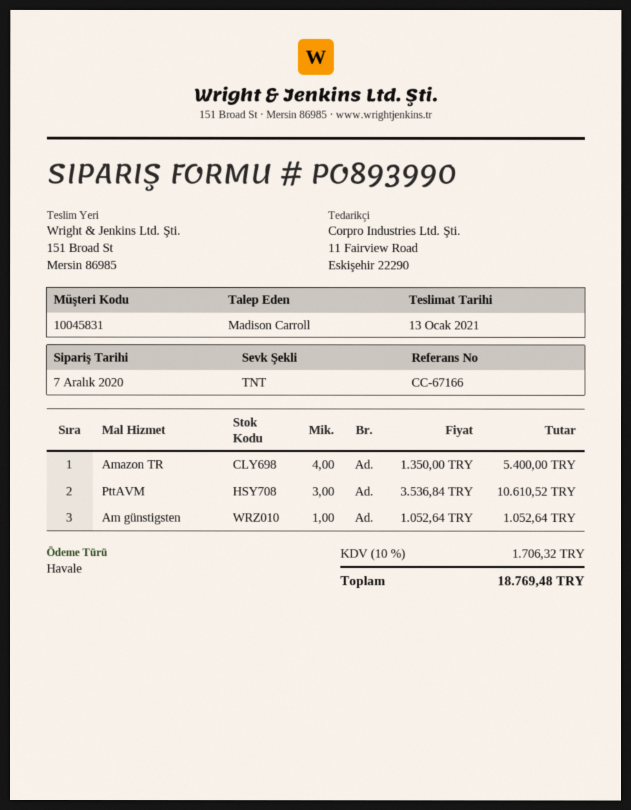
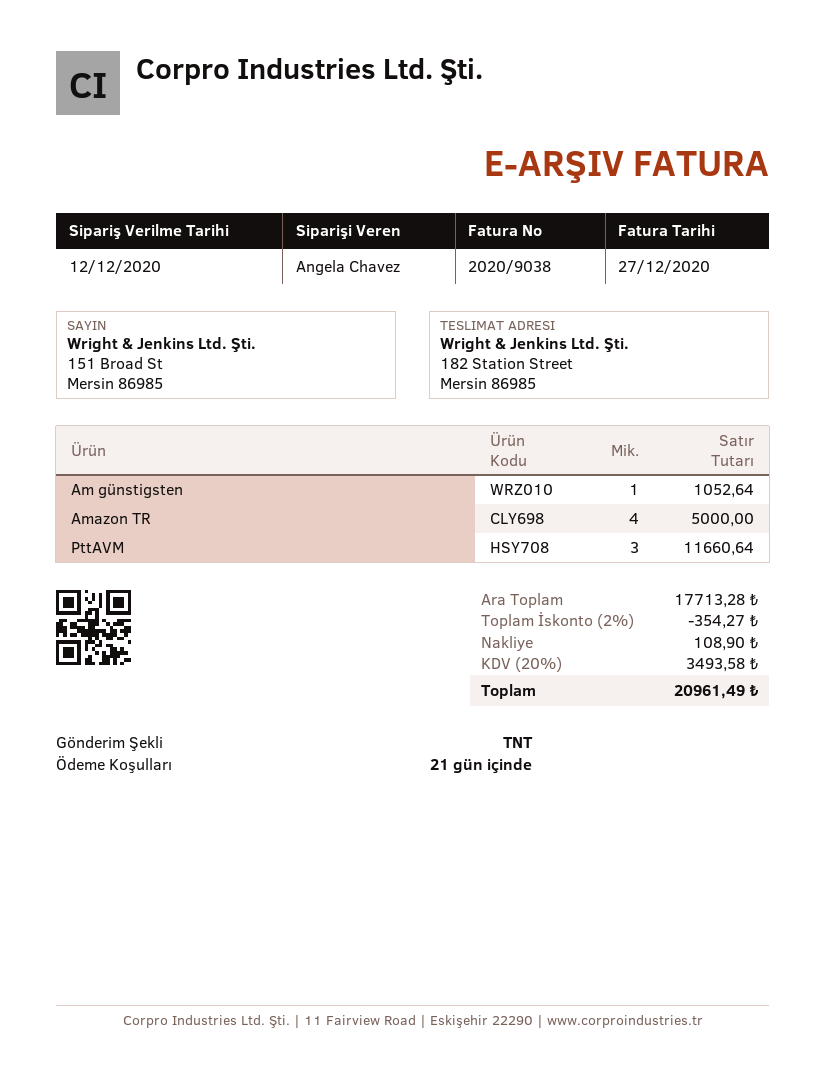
order date: 2020-12-07 -> 2020-12-12
ordered by: Madison Carroll -> Angela Chavez
ship to: 151 Broad St, Mersin 86985 -> 182 Station Street, Mersin 86985
Amazon TR: 4 for 5400.00 -> 4 for 5000.00
PttAVM: 3 for 10610.52 -> 3 for 11660.64
discount: none -> 2% = 354.27
shipping: none -> 108.90
tax: 10% = 1706.32 -> 20% = 3493.58
total: 18769.48 -> 20961.49

